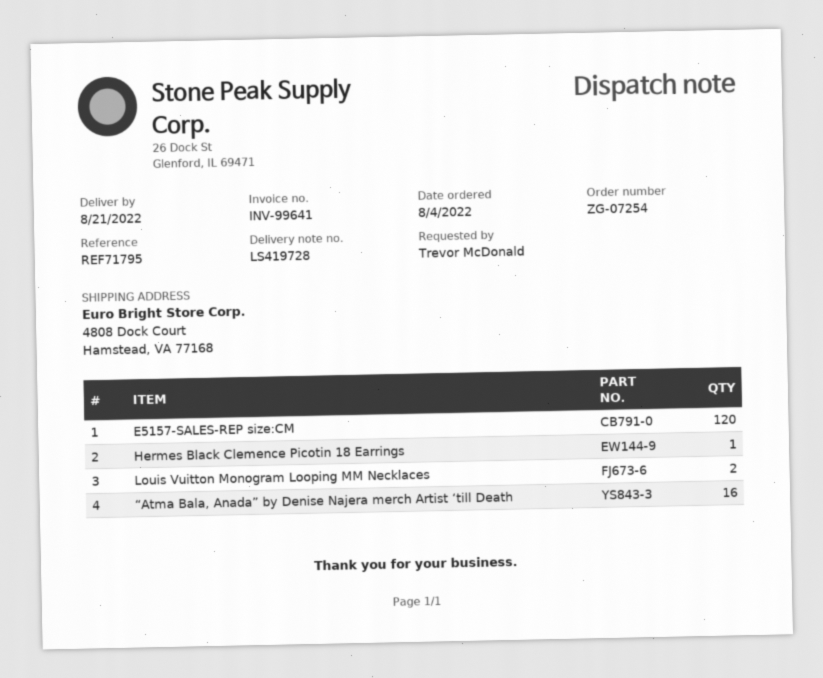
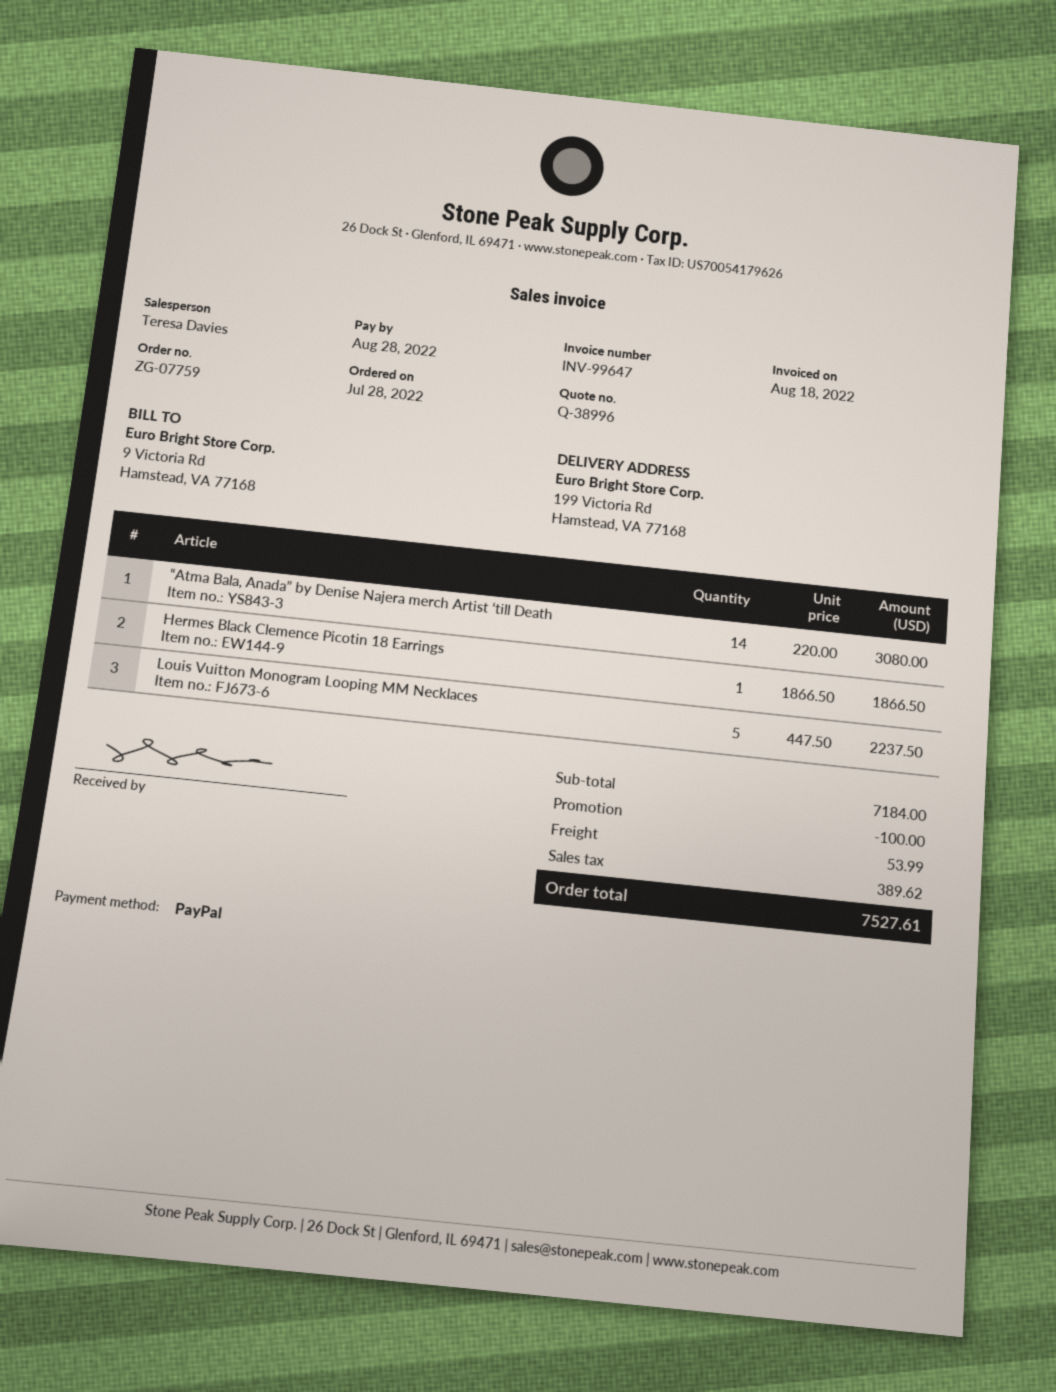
order number: ZG-07254 -> ZG-07759
order date: 2022-08-04 -> 2022-07-28
invoice number: INV-99641 -> INV-99647
ship to: 4808 Dock Court, Hamstead, VA 77168 -> 199 Victoria Rd, Hamstead, VA 77168
E5157-SALES-REP size:CM: 120 -> none
Louis Vuitton Monogram Looping MM Necklaces: 2 -> 5
“Atma Bala, Anada” by Denise Najera merch Artist ‘till Death: 16 -> 14

